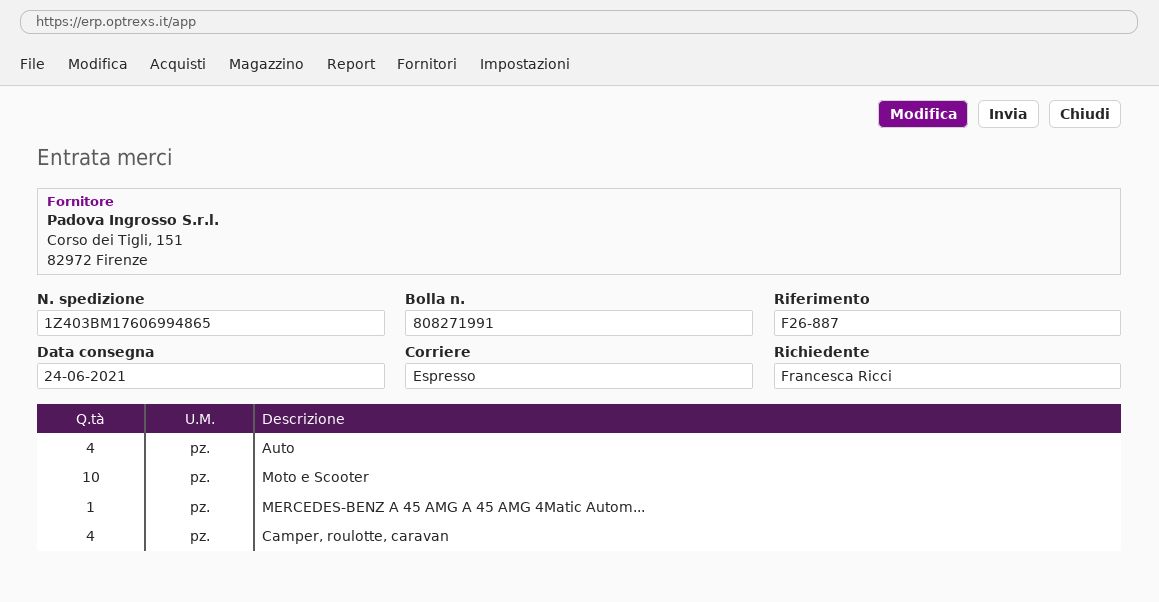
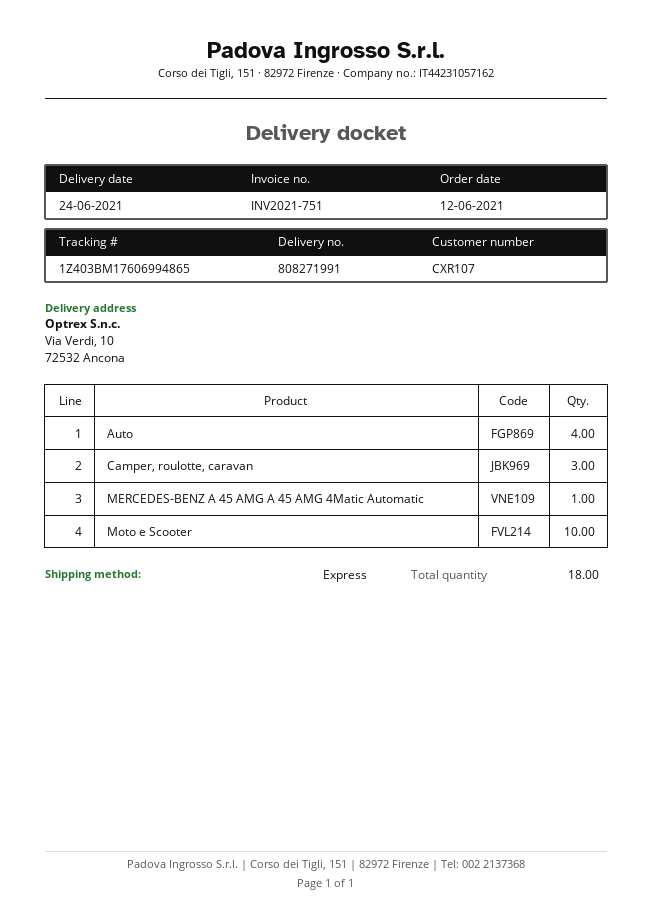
Camper, roulotte, caravan: 4 -> 3

